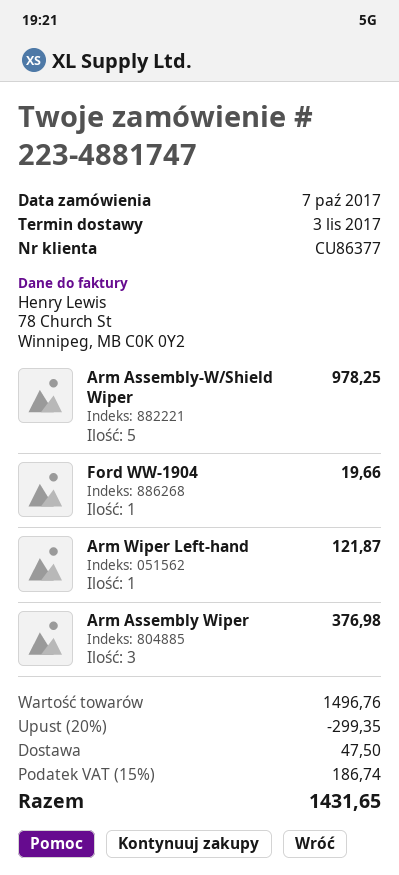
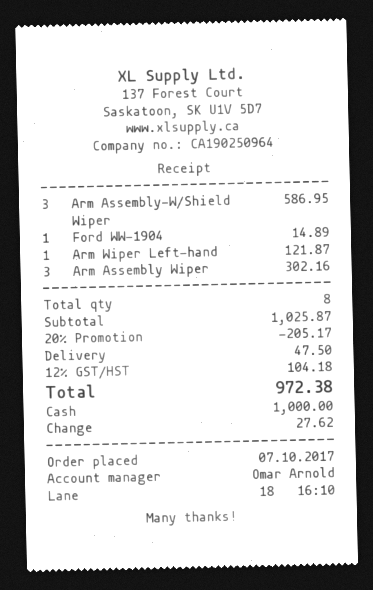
Arm Assembly-W/Shield Wiper: 5 for 978.25 -> 3 for 586.95
Ford WW-1904: 1 for 19.66 -> 1 for 14.89
Arm Assembly Wiper: 3 for 376.98 -> 3 for 302.16
subtotal: 1496.76 -> 1025.87
discount: 20% = 299.35 -> 20% = 205.17
tax: 15% = 186.74 -> 12% = 104.18
total: 1431.65 -> 972.38

